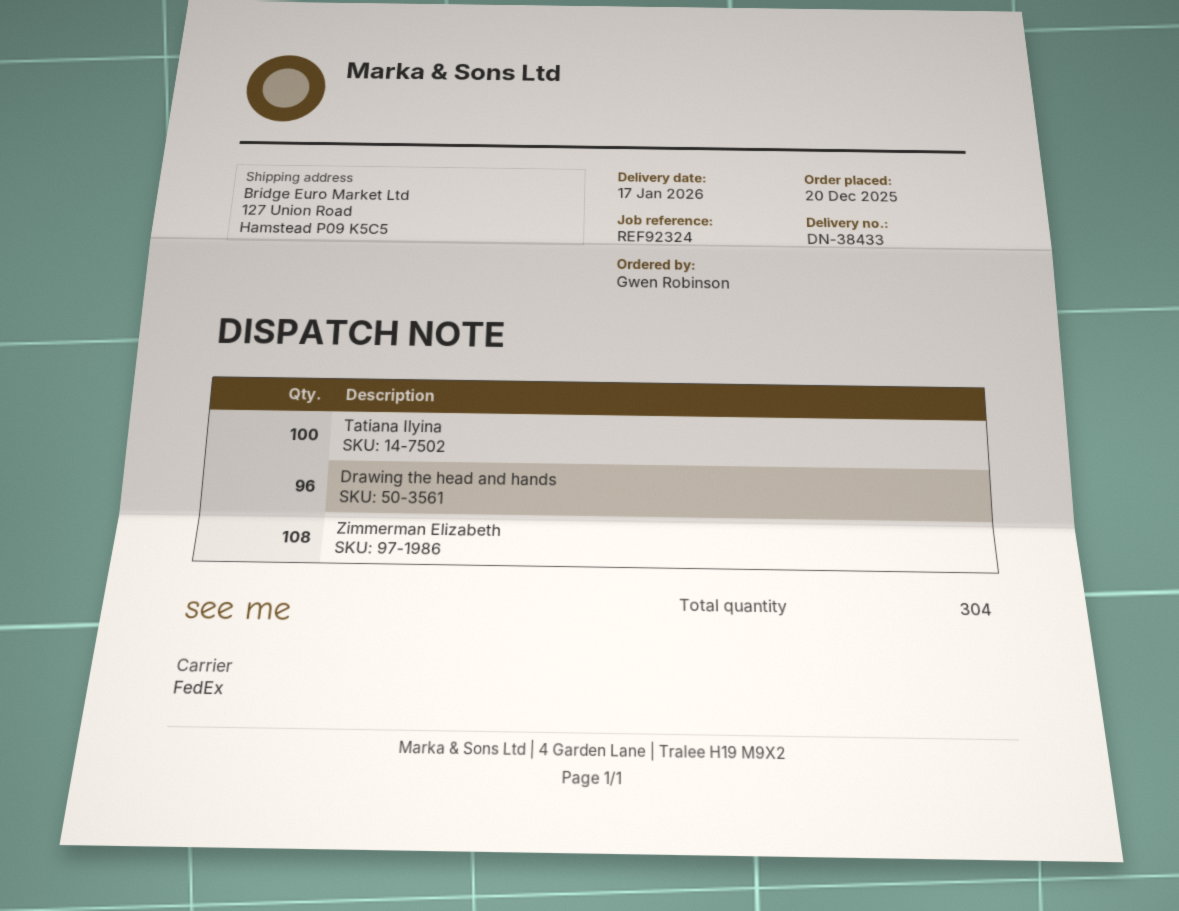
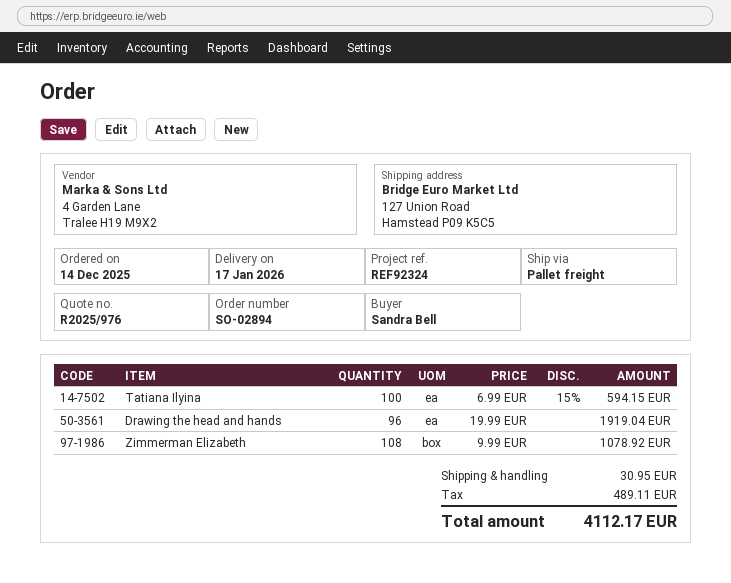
order date: 2025-12-20 -> 2025-12-14
ordered by: Gwen Robinson -> Sandra Bell
shipping method: FedEx -> pallet freight

